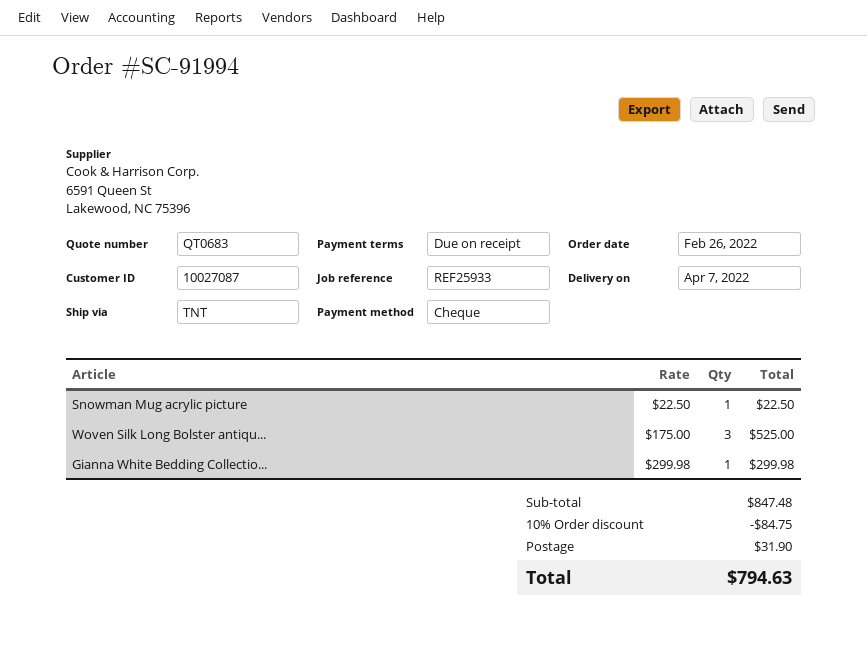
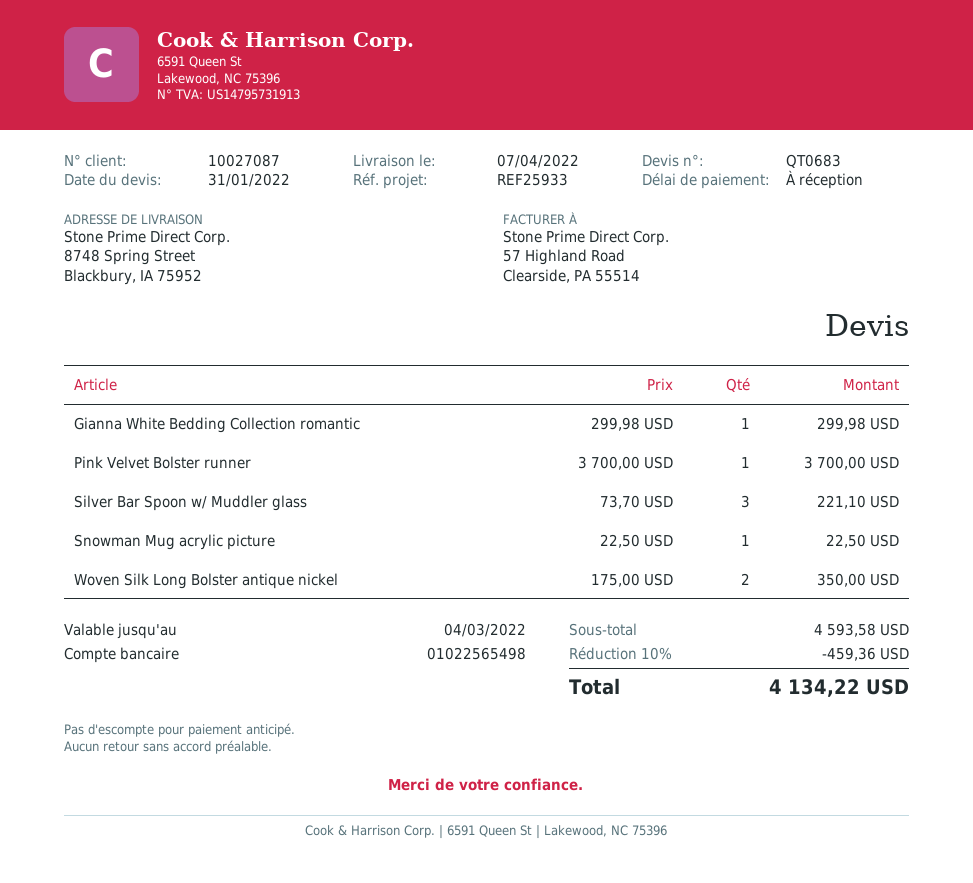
Woven Silk Long Bolster antiqu...: 3 x 175.00 = 525.00 -> 2 x 175.00 = 350.00
Pink Velvet Bolster runner: none -> 1 x 3700.00 = 3700.00
Silver Bar Spoon w/ Muddler glass: none -> 3 x 73.70 = 221.10
subtotal: 847.48 -> 4593.58
discount: 10% = 84.75 -> 10% = 459.36
shipping: 31.90 -> none
total: 794.63 -> 4134.22

